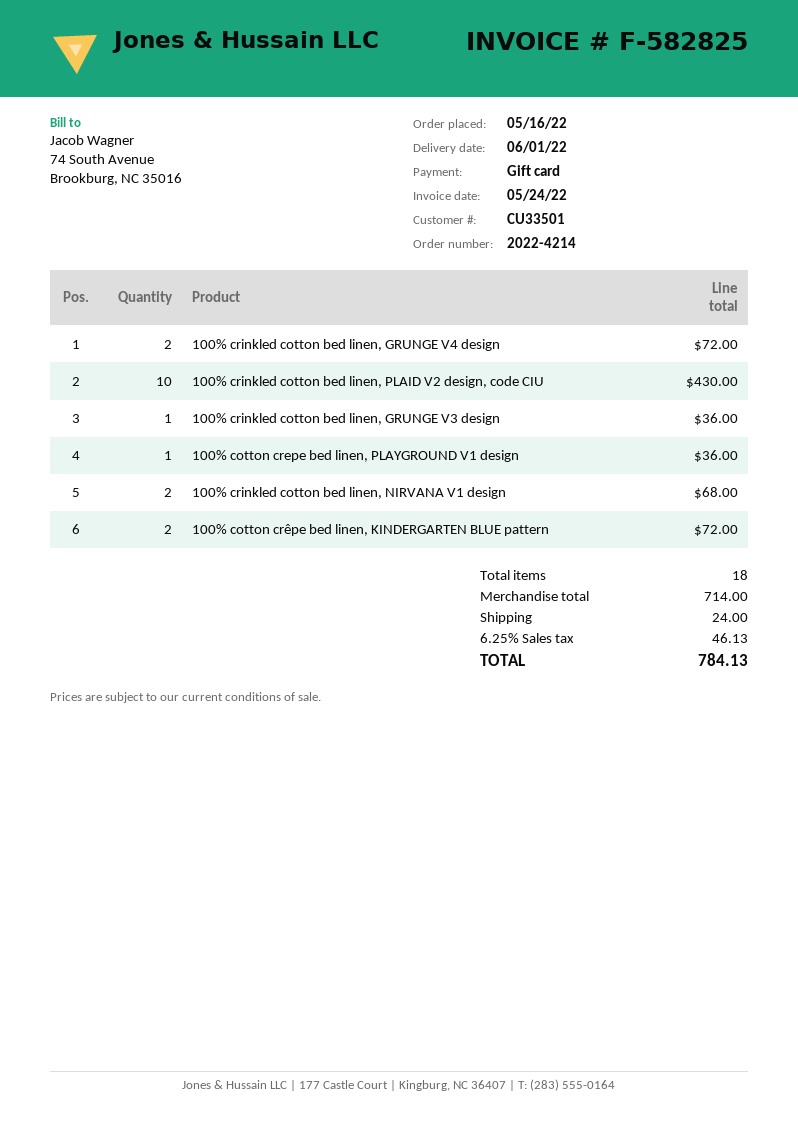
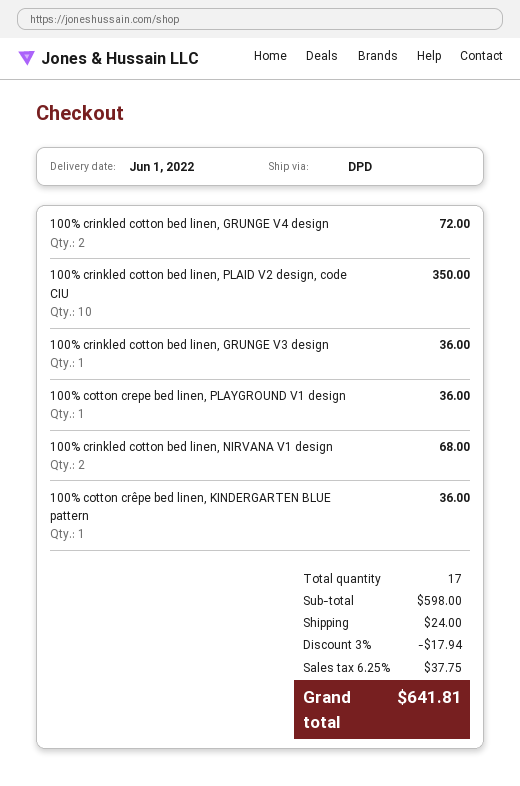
100% crinkled cotton bed linen, PLAID V2 design, code CIU: 10 for 430.00 -> 10 for 350.00
100% cotton crêpe bed linen, KINDERGARTEN BLUE pattern: 2 for 72.00 -> 1 for 36.00
total quantity: 18 -> 17
subtotal: 714.00 -> 598.00
discount: none -> 3% = 17.94
tax: 6.25% = 46.13 -> 6.25% = 37.75
total: 784.13 -> 641.81

